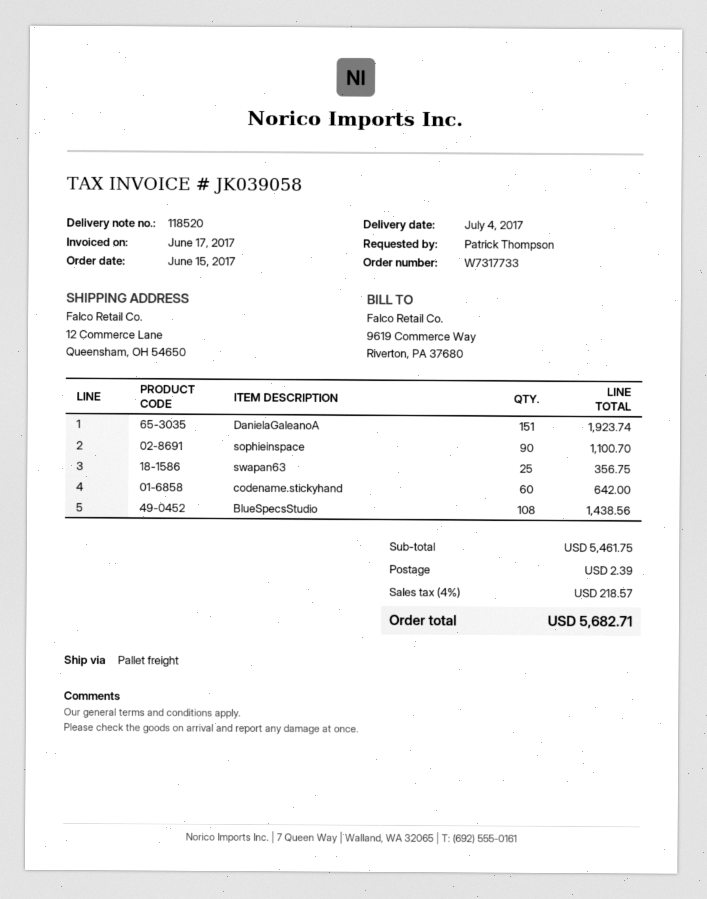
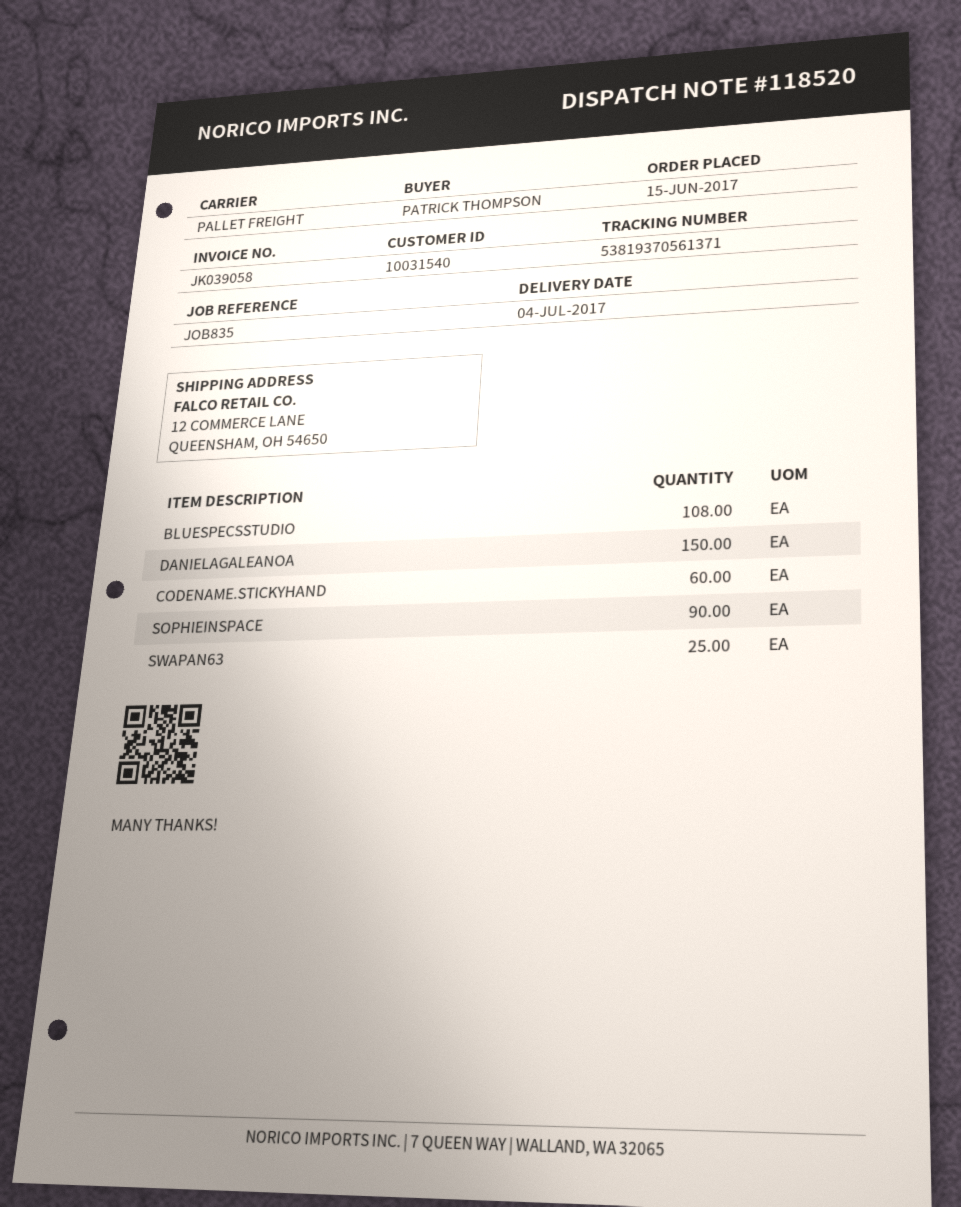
DanielaGaleanoA: 151 -> 150

